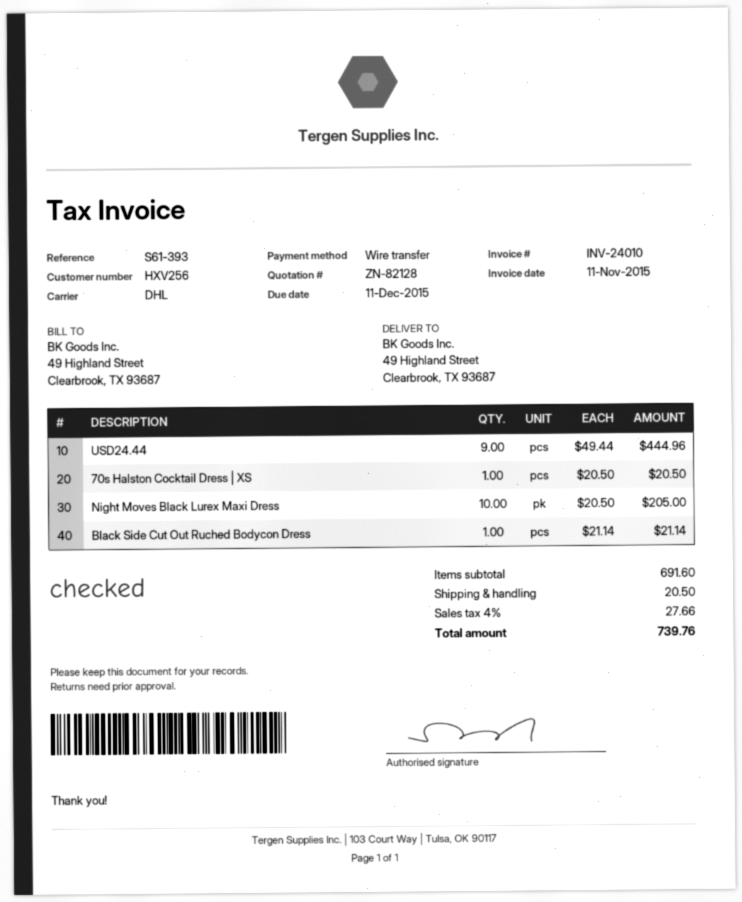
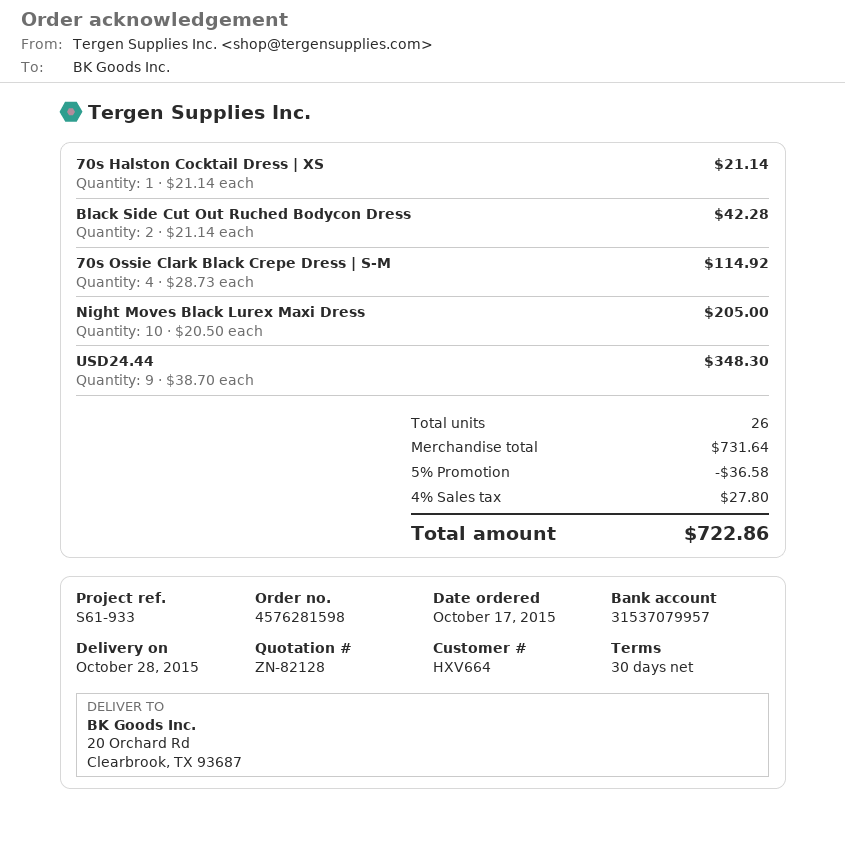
customer number: HXV256 -> HXV664
reference: S61-393 -> S61-933
ship to: 49 Highland Street, Clearbrook, TX 93687 -> 20 Orchard Rd, Clearbrook, TX 93687
USD24.44: 9 x 49.44 = 444.96 -> 9 x 38.70 = 348.30
70s Halston Cocktail Dress | XS: 1 x 20.50 = 20.50 -> 1 x 21.14 = 21.14
Black Side Cut Out Ruched Bodycon Dress: 1 x 21.14 = 21.14 -> 2 x 21.14 = 42.28
70s Ossie Clark Black Crepe Dress | S-M: none -> 4 x 28.73 = 114.92
subtotal: 691.60 -> 731.64
discount: none -> 5% = 36.58
shipping: 20.50 -> none
tax: 4% = 27.66 -> 4% = 27.80
total: 739.76 -> 722.86

